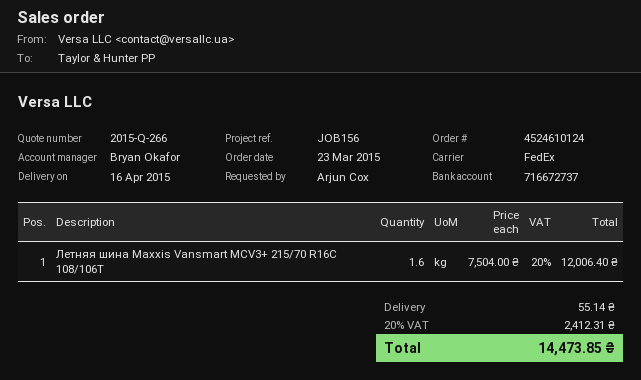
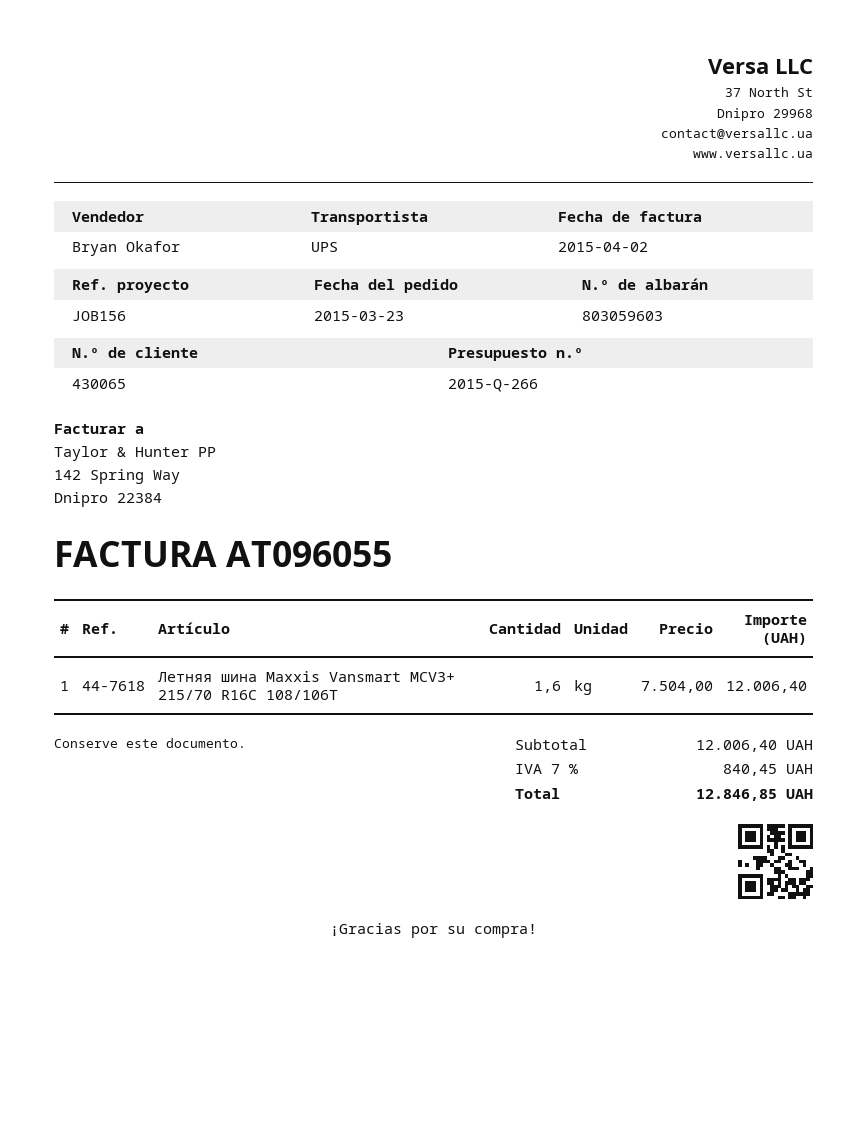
shipping method: FedEx -> UPS
shipping: 55.14 -> none
tax: 20% = 2412.31 -> 7% = 840.45
total: 14473.85 -> 12846.85

